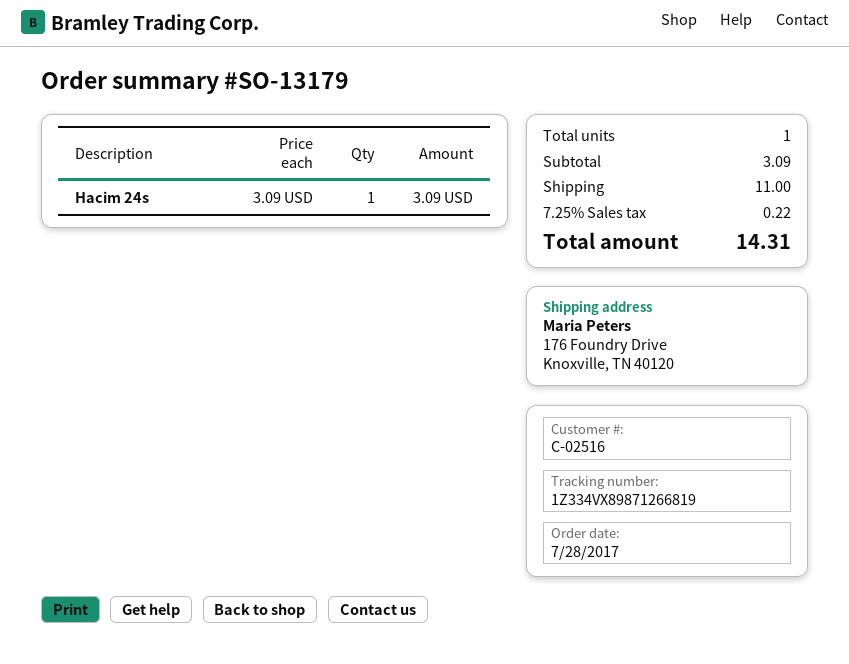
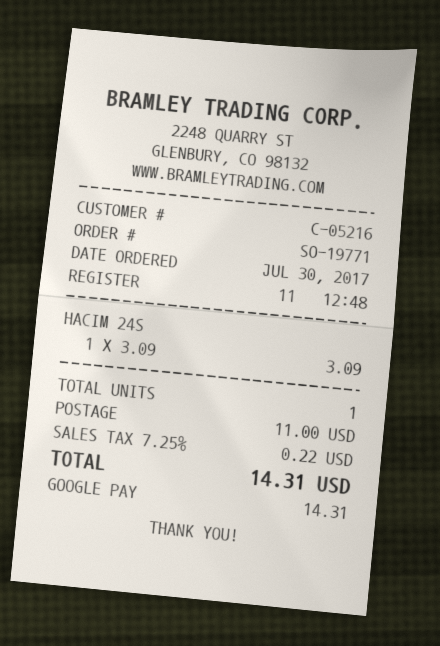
order number: SO-13179 -> SO-19771
order date: 2017-07-28 -> 2017-07-30
customer number: C-02516 -> C-05216

